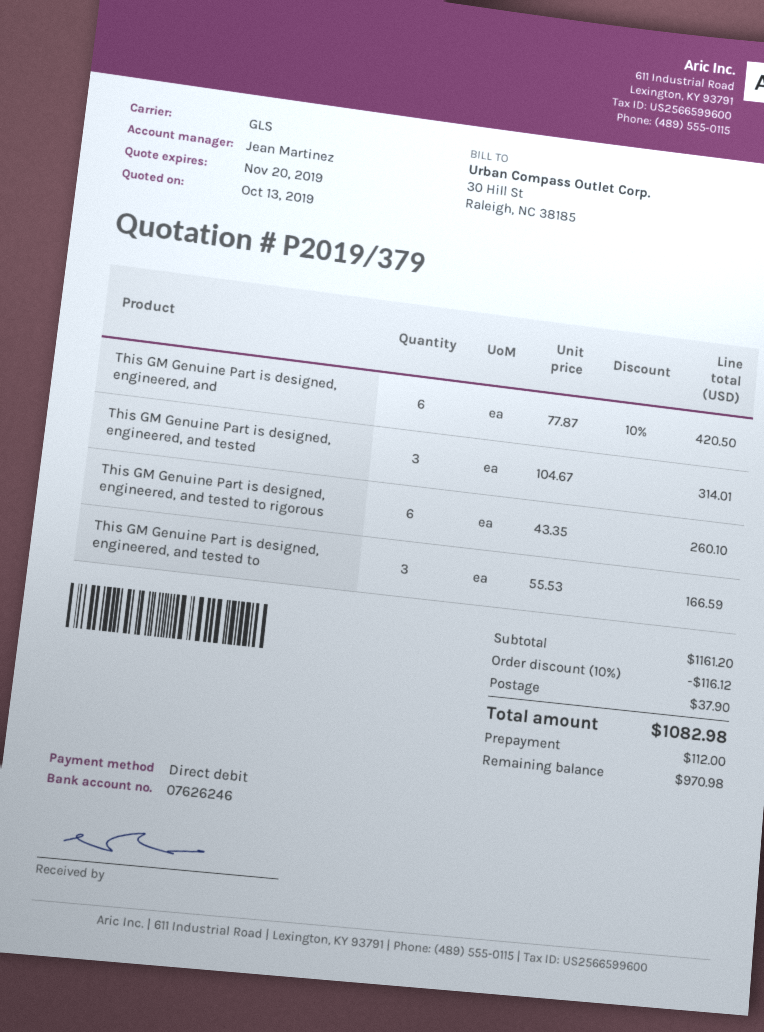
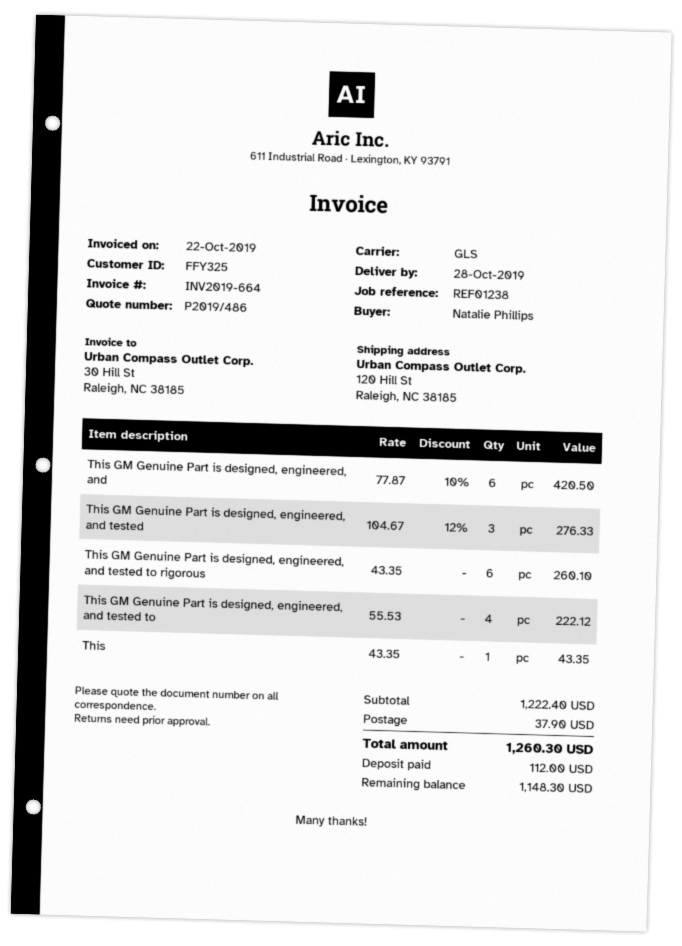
quote number: P2019/379 -> P2019/486
This GM Genuine Part is designed, engineered, and tested: 3 x 104.67 = 314.01 -> 3 x 104.67 - 12% = 276.33
This GM Genuine Part is designed, engineered, and tested to: 3 x 55.53 = 166.59 -> 4 x 55.53 = 222.12
This: none -> 1 x 43.35 = 43.35
subtotal: 1161.20 -> 1222.40
discount: 10% = 116.12 -> none
total: 1082.98 -> 1260.30
balance: 970.98 -> 1148.30

